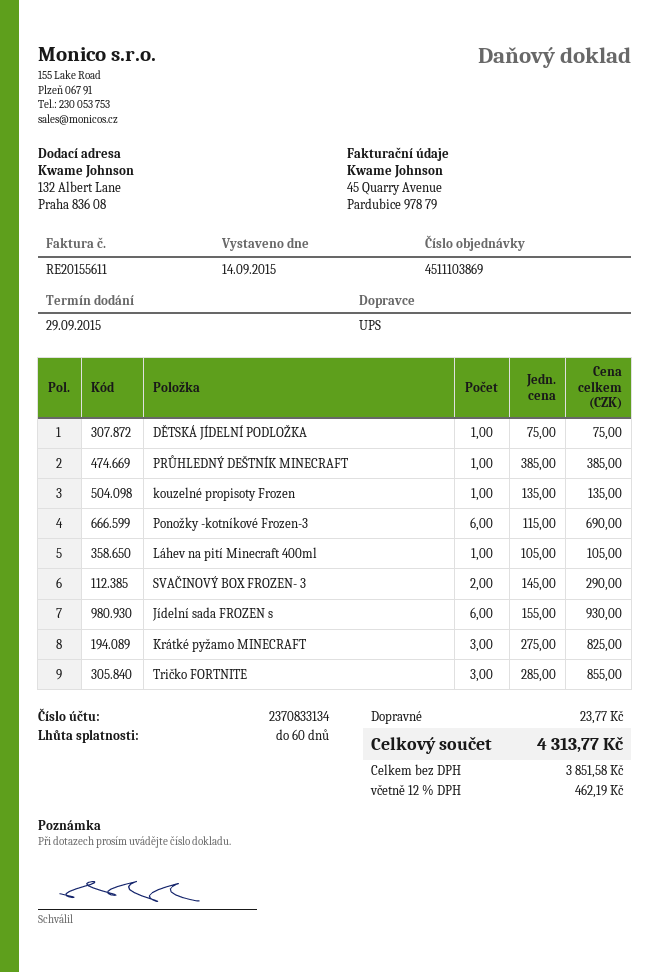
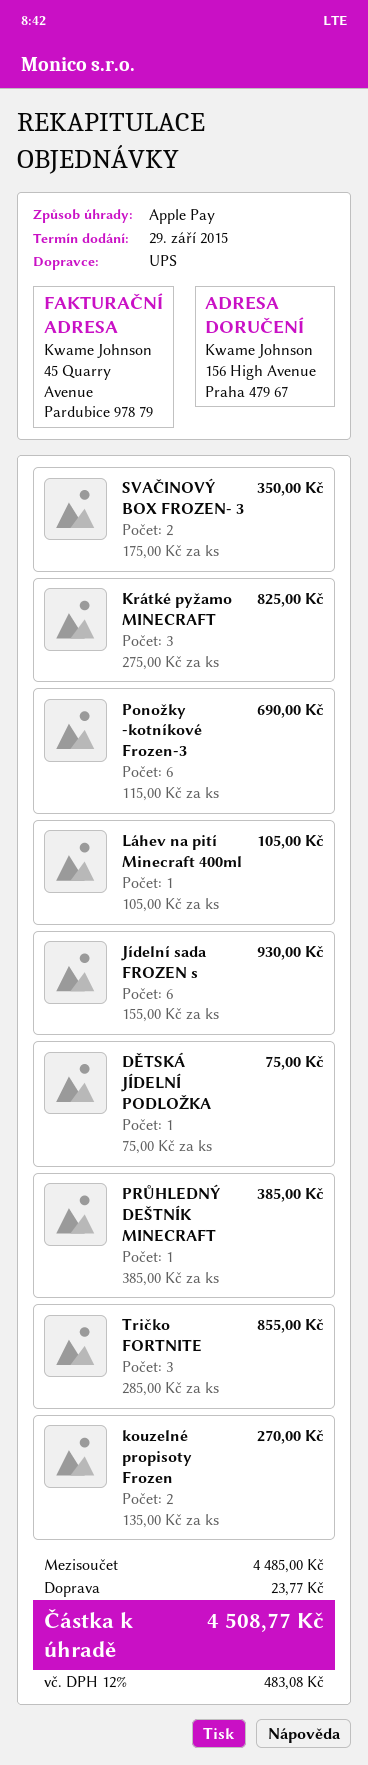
ship to: 132 Albert Lane, Praha 836 08 -> 156 High Avenue, Praha 479 67
kouzelné propisoty Frozen: 1 x 135.00 = 135.00 -> 2 x 135.00 = 270.00
SVAČINOVÝ BOX FROZEN- 3: 2 x 145.00 = 290.00 -> 2 x 175.00 = 350.00
tax: 12% = 462.19 -> 12% = 483.08
total: 4313.77 -> 4508.77

